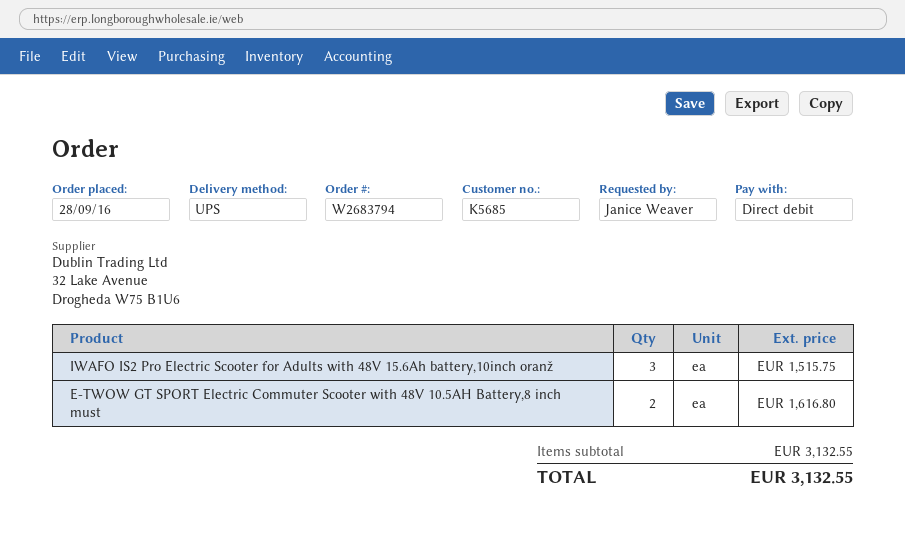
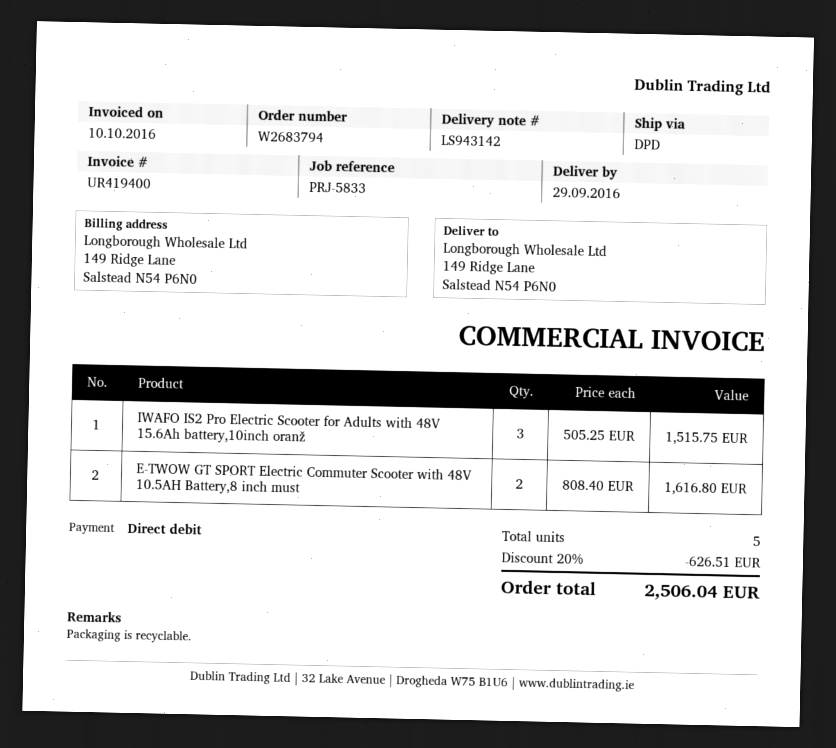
shipping method: UPS -> DPD
discount: none -> 20% = 626.51
total: 3132.55 -> 2506.04

